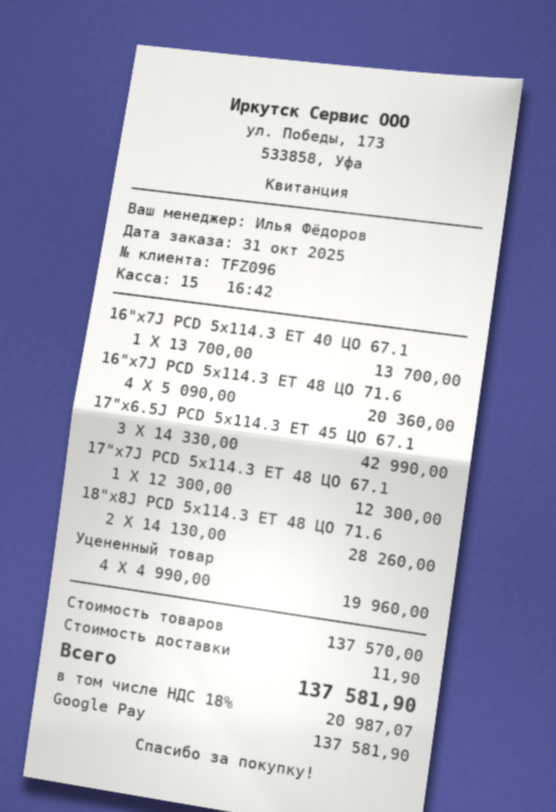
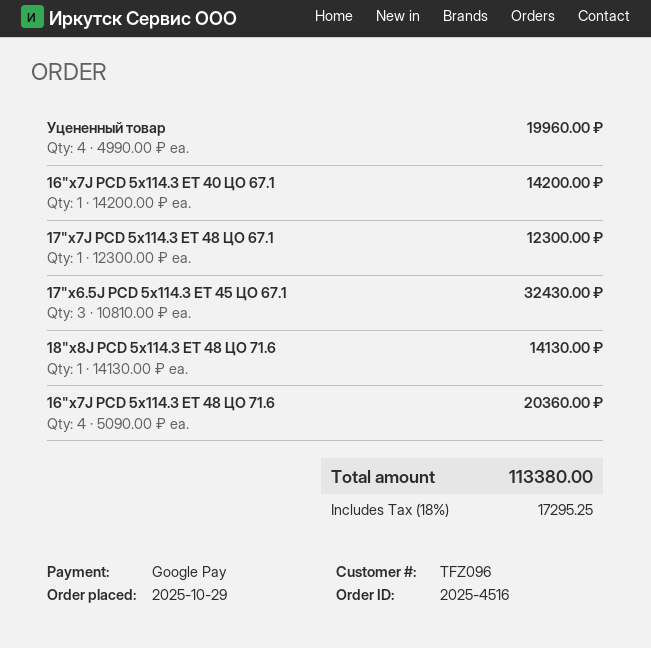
order date: 2025-10-31 -> 2025-10-29
16"x7J PCD 5x114.3 ЕТ 40 ЦО 67.1: 1 x 13700.00 = 13700.00 -> 1 x 14200.00 = 14200.00
17"x6.5J PCD 5x114.3 ЕТ 45 ЦО 67.1: 3 x 14330.00 = 42990.00 -> 3 x 10810.00 = 32430.00
18"x8J PCD 5x114.3 ЕТ 48 ЦО 71.6: 2 x 14130.00 = 28260.00 -> 1 x 14130.00 = 14130.00
shipping: 11.90 -> none
tax: 18% = 20987.07 -> 18% = 17295.25
total: 137581.90 -> 113380.00

